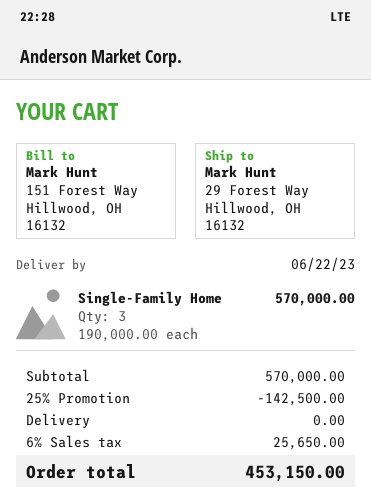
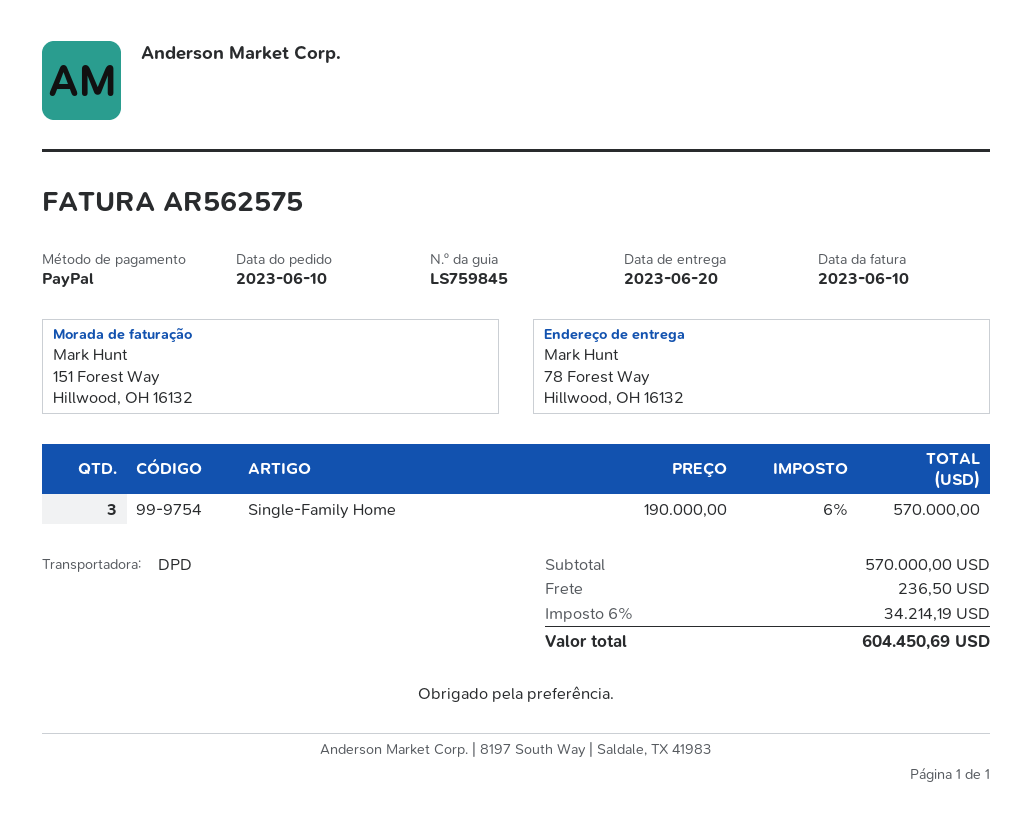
delivery date: 2023-06-22 -> 2023-06-20
ship to: 29 Forest Way, Hillwood, OH 16132 -> 78 Forest Way, Hillwood, OH 16132
discount: 25% = 142500.00 -> none
shipping: 0.00 -> 236.50
tax: 6% = 25650.00 -> 6% = 34214.19
total: 453150.00 -> 604450.69

